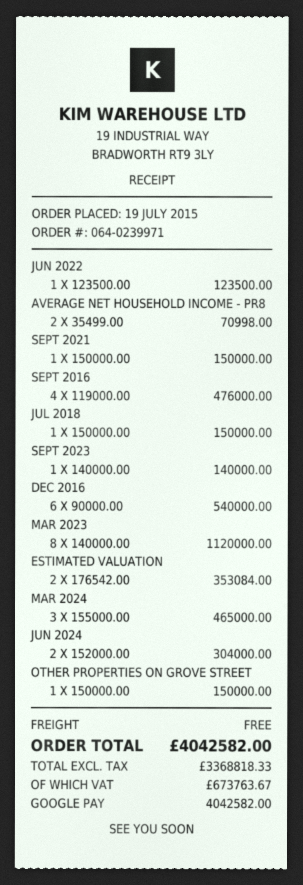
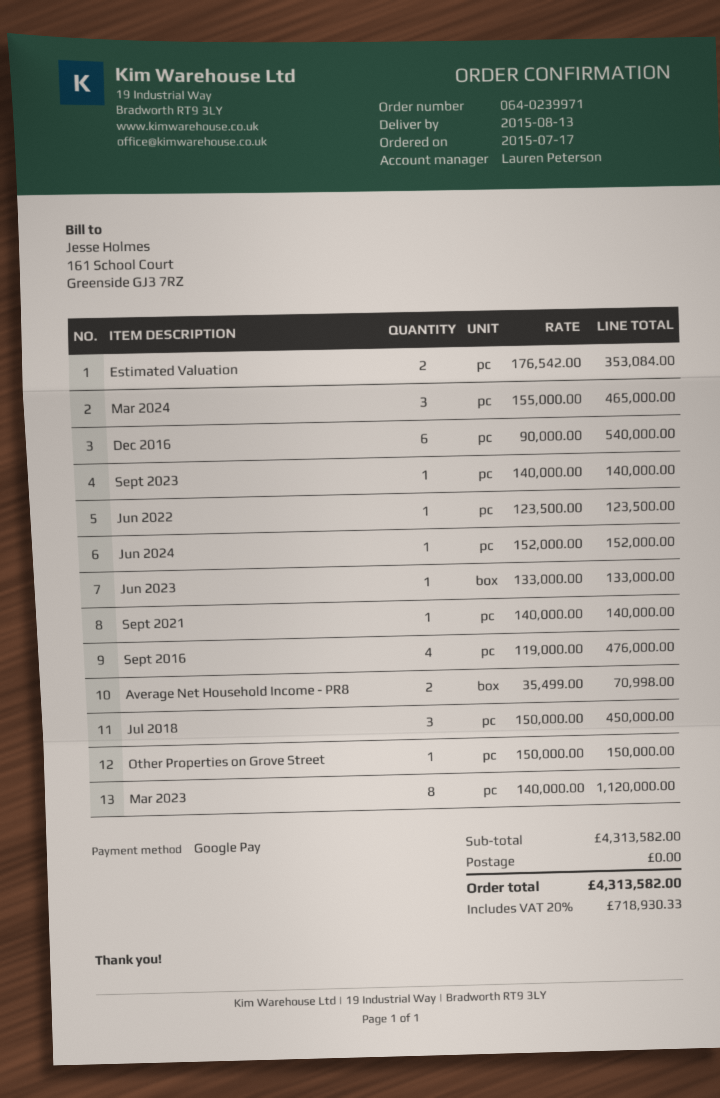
order date: 2015-07-19 -> 2015-07-17
SEPT 2021: 1 x 150000.00 = 150000.00 -> 1 x 140000.00 = 140000.00
JUL 2018: 1 x 150000.00 = 150000.00 -> 3 x 150000.00 = 450000.00
JUN 2024: 2 x 152000.00 = 304000.00 -> 1 x 152000.00 = 152000.00
Jun 2023: none -> 1 x 133000.00 = 133000.00
tax: 673763.67 -> 718930.33
total: 4042582.00 -> 4313582.00

